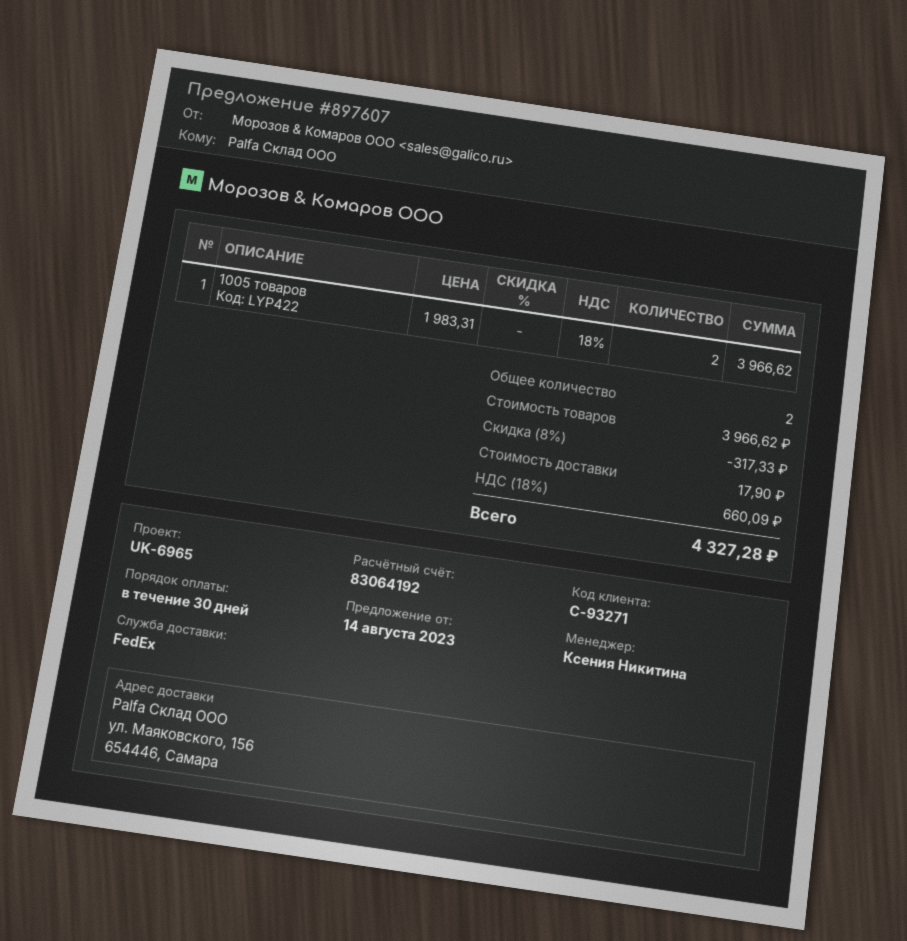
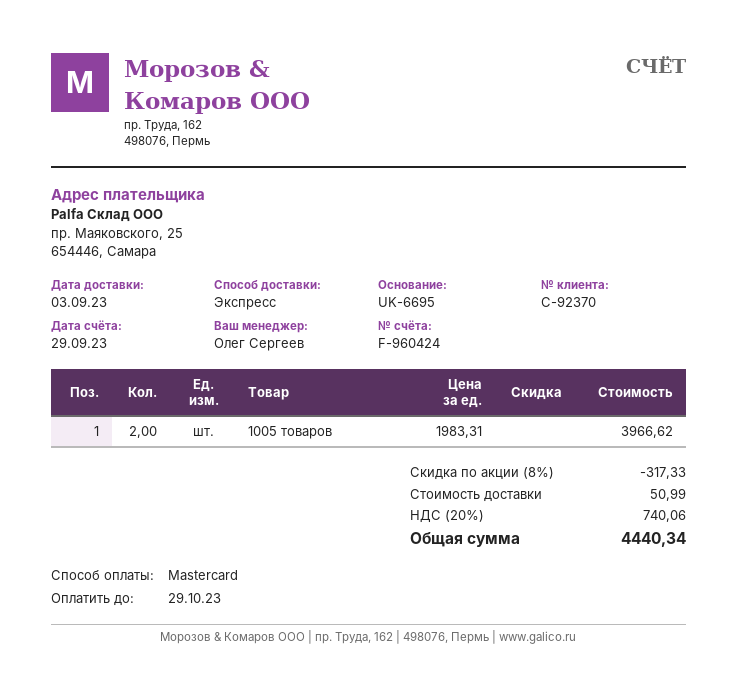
customer number: C-93271 -> C-92370
reference: UK-6965 -> UK-6695
sales rep: Ксения Никитина -> Олег Сергеев
shipping method: FedEx -> express
shipping: 17.90 -> 50.99
tax: 18% = 660.09 -> 20% = 740.06
total: 4327.28 -> 4440.34

